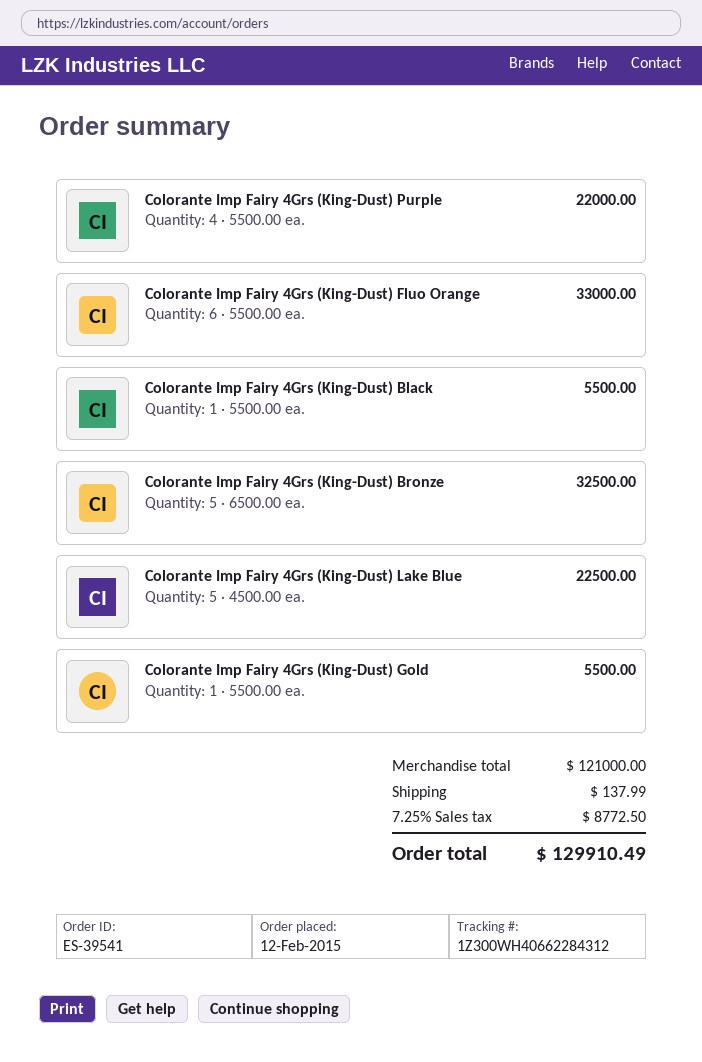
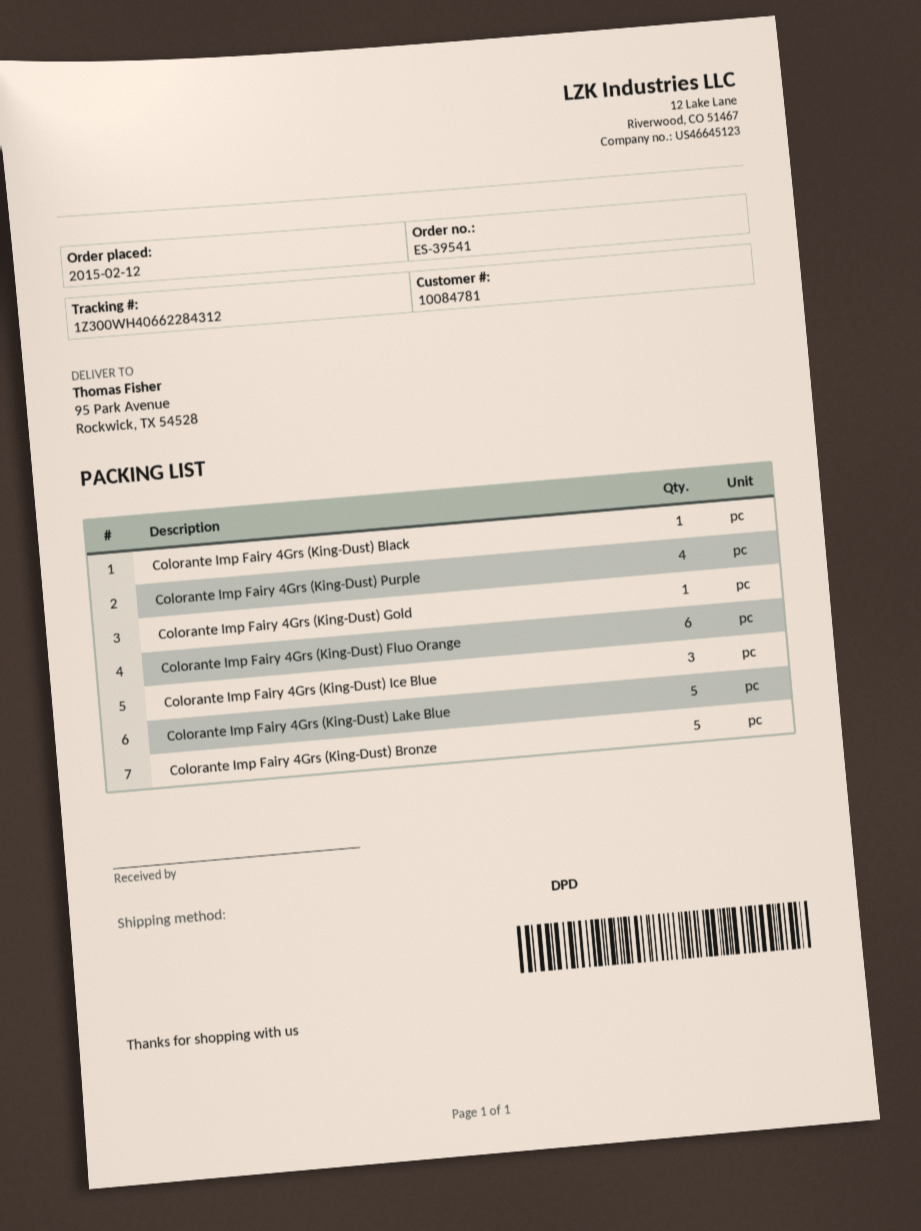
Colorante Imp Fairy 4Grs (King-Dust) Ice Blue: none -> 3

